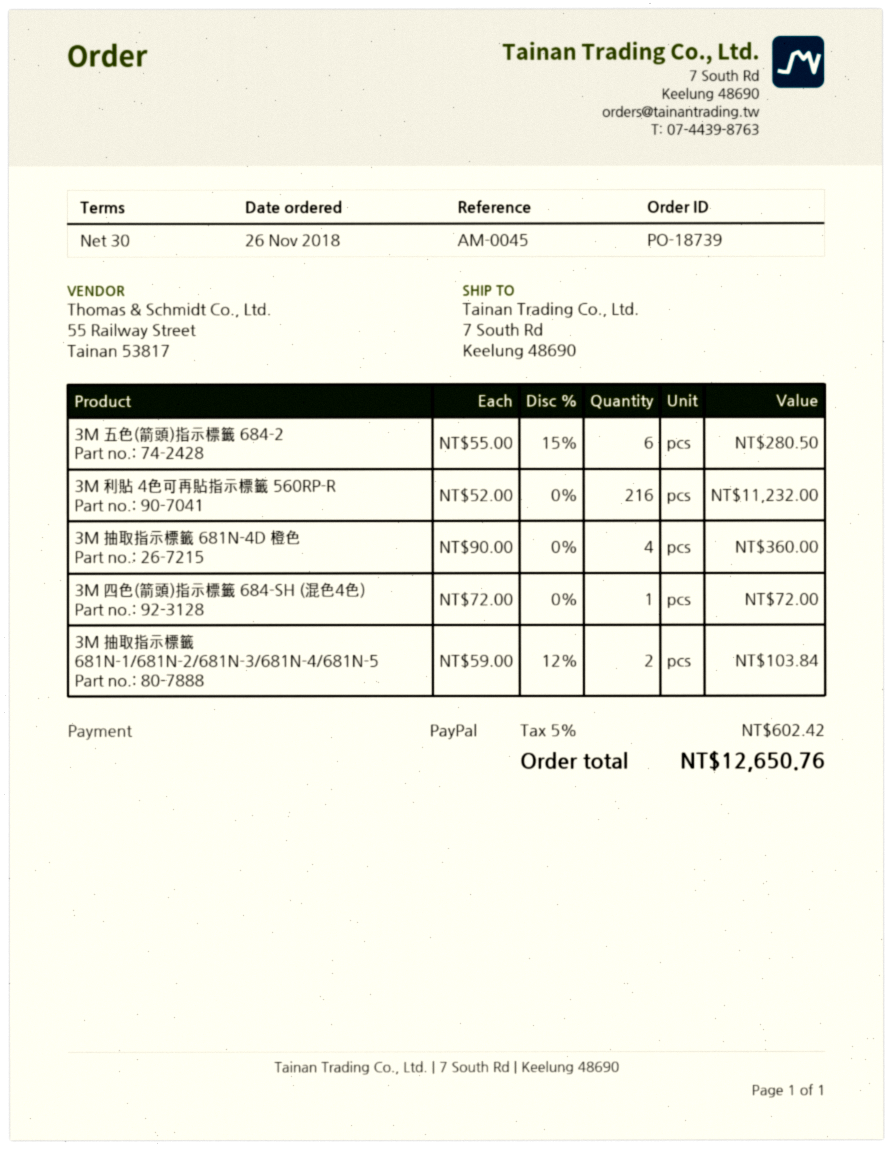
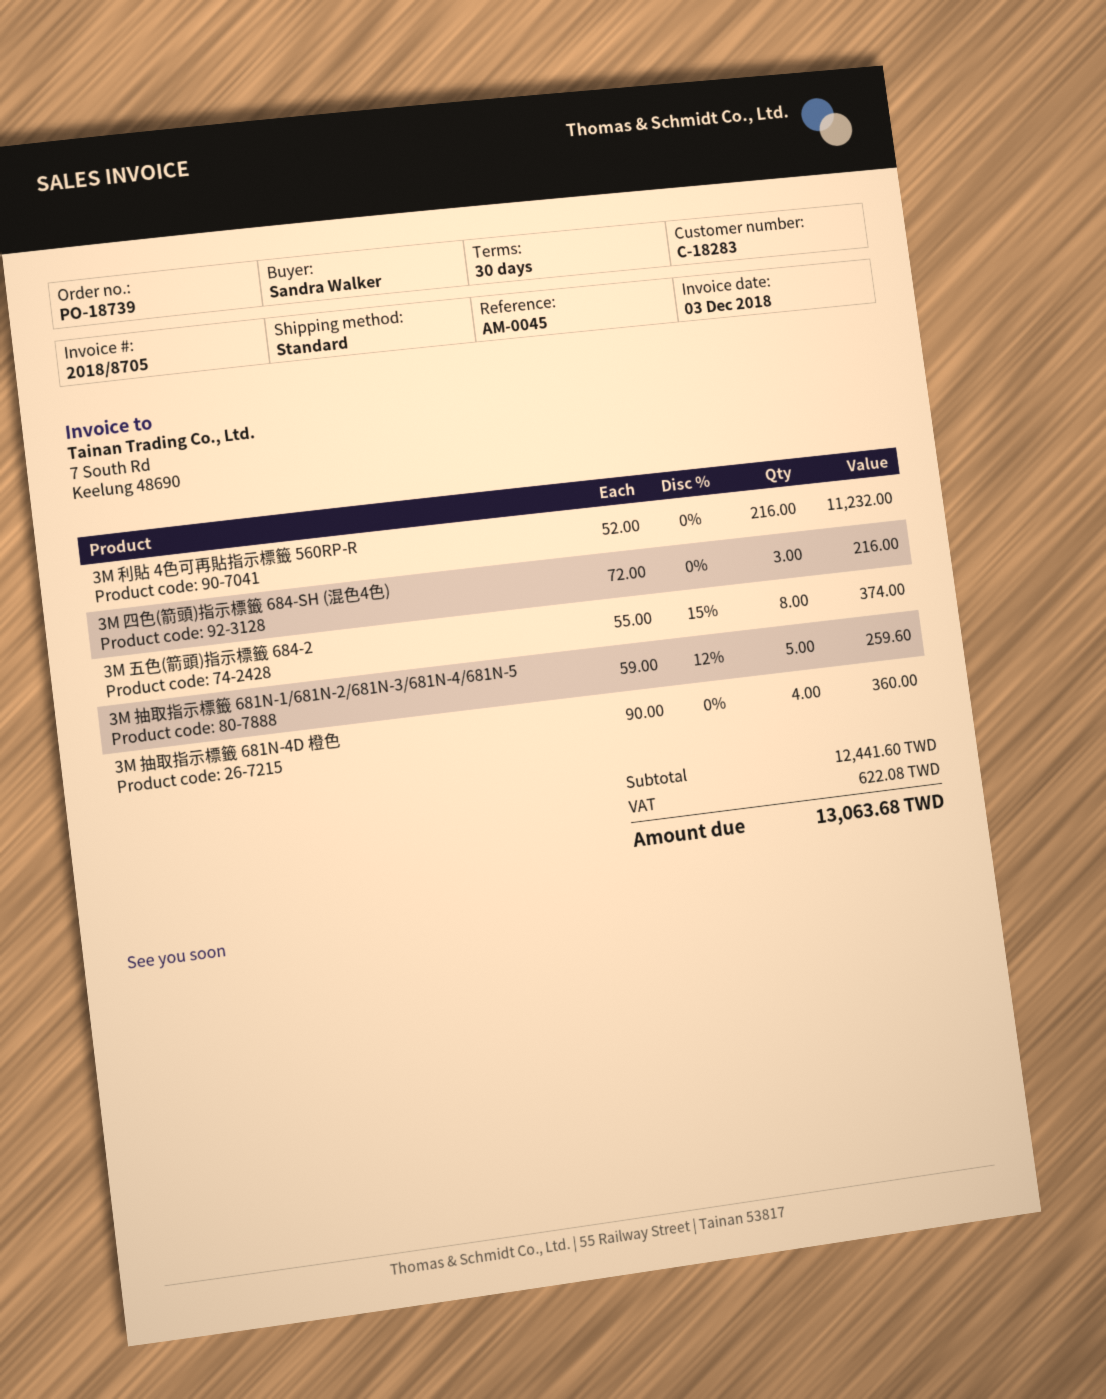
3M 五色(箭頭)指示標籤 684-2: 6 x 55.00 - 15% = 280.50 -> 8 x 55.00 - 15% = 374.00
3M 四色(箭頭)指示標籤 684-SH (混色4色): 1 x 72.00 = 72.00 -> 3 x 72.00 = 216.00
3M 抽取指示標籤 681N-1/681N-2/681N-3/681N-4/681N-5: 2 x 59.00 - 12% = 103.84 -> 5 x 59.00 - 12% = 259.60
tax: 602.42 -> 622.08
total: 12650.76 -> 13063.68

